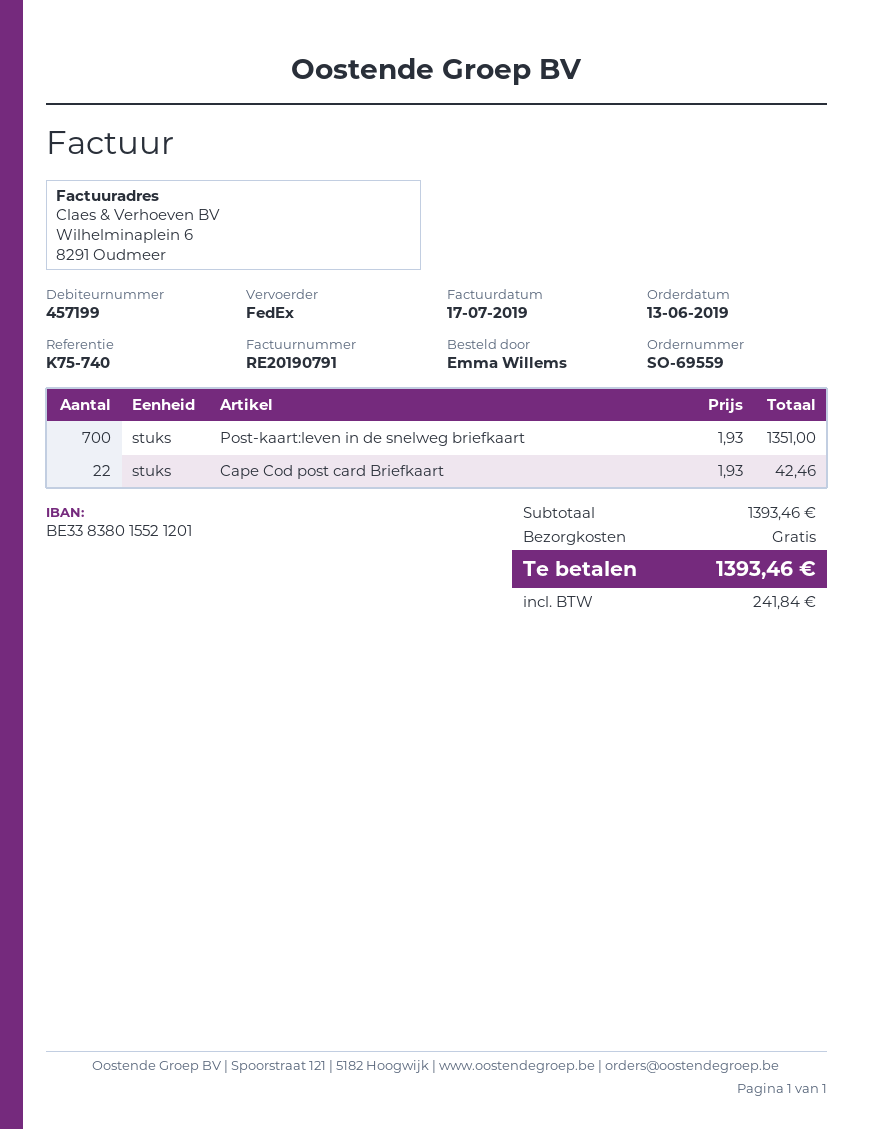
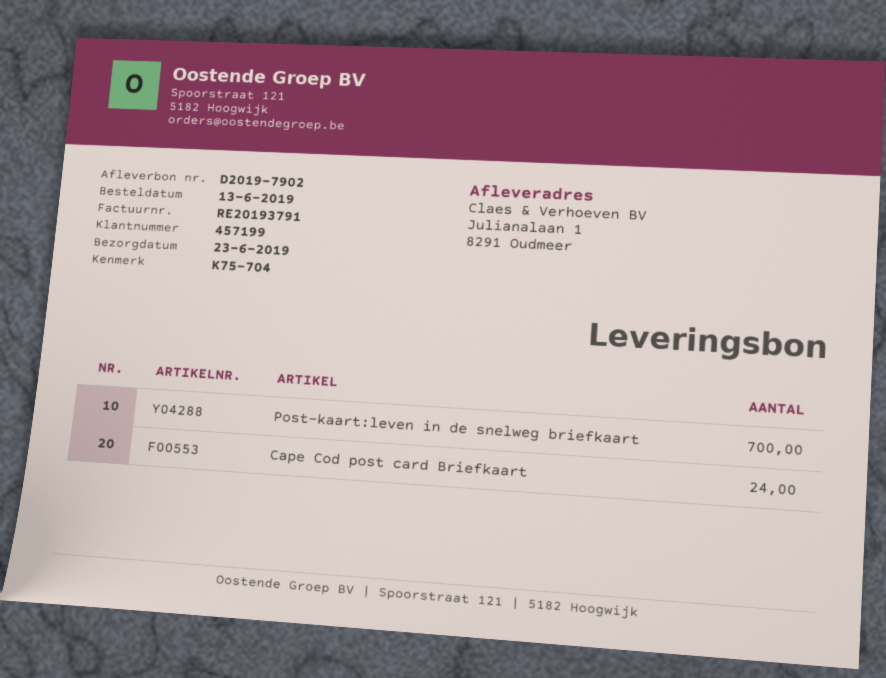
invoice number: RE20190791 -> RE20193791
reference: K75-740 -> K75-704
Cape Cod post card Briefkaart: 22 -> 24

